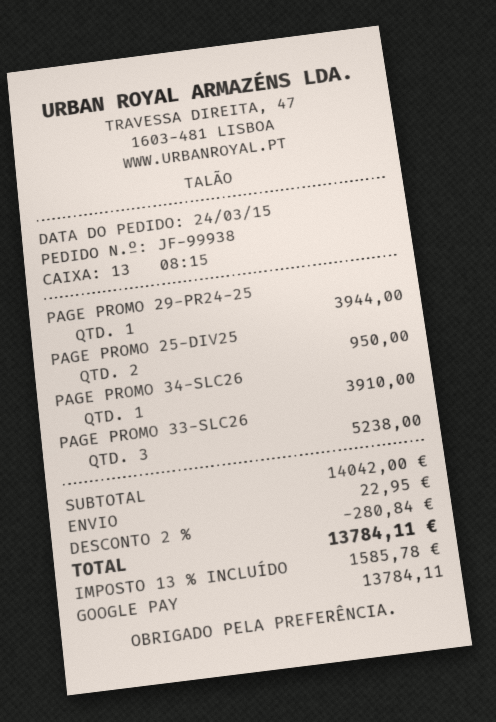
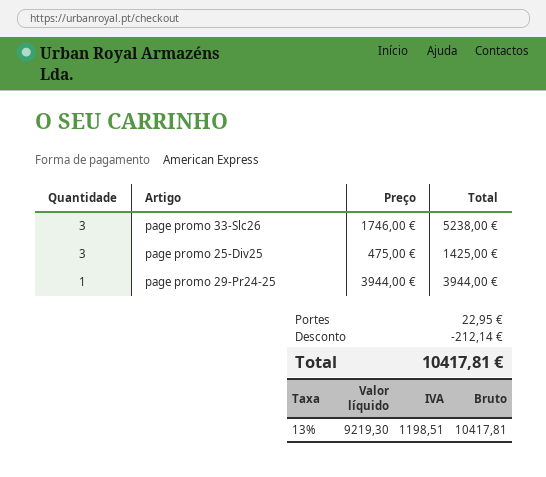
payment method: Google Pay -> American Express
PAGE PROMO 25-DIV25: 2 for 950.00 -> 3 for 1425.00
PAGE PROMO 34-SLC26: 1 for 3910.00 -> none
discount: 280.84 -> 212.14
tax: 13% = 1585.78 -> 13% = 1198.51
total: 13784.11 -> 10417.81

